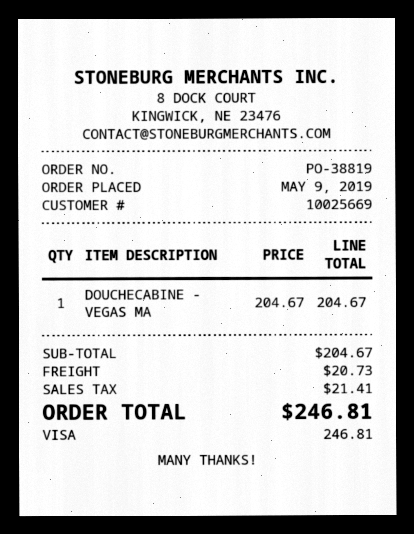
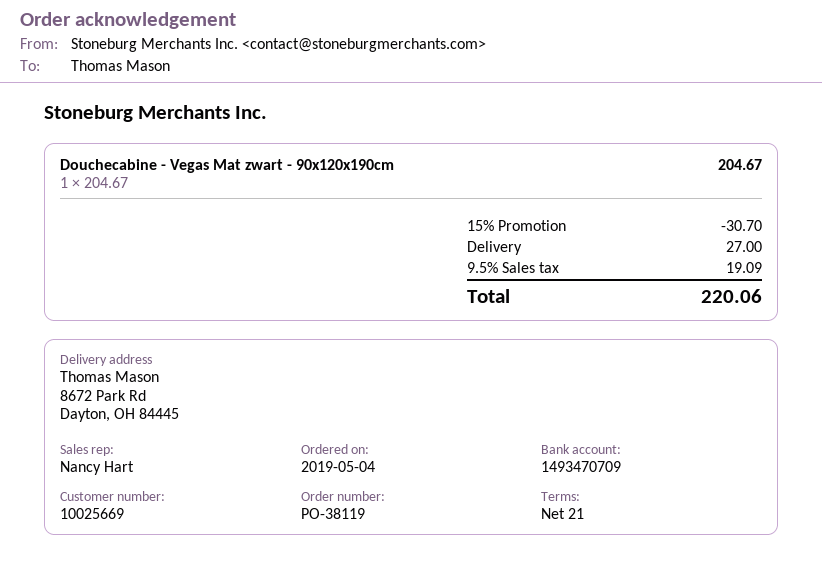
order number: PO-38819 -> PO-38119
order date: 2019-05-09 -> 2019-05-04
discount: none -> 15% = 30.70
shipping: 20.73 -> 27.00
tax: 21.41 -> 19.09
total: 246.81 -> 220.06

